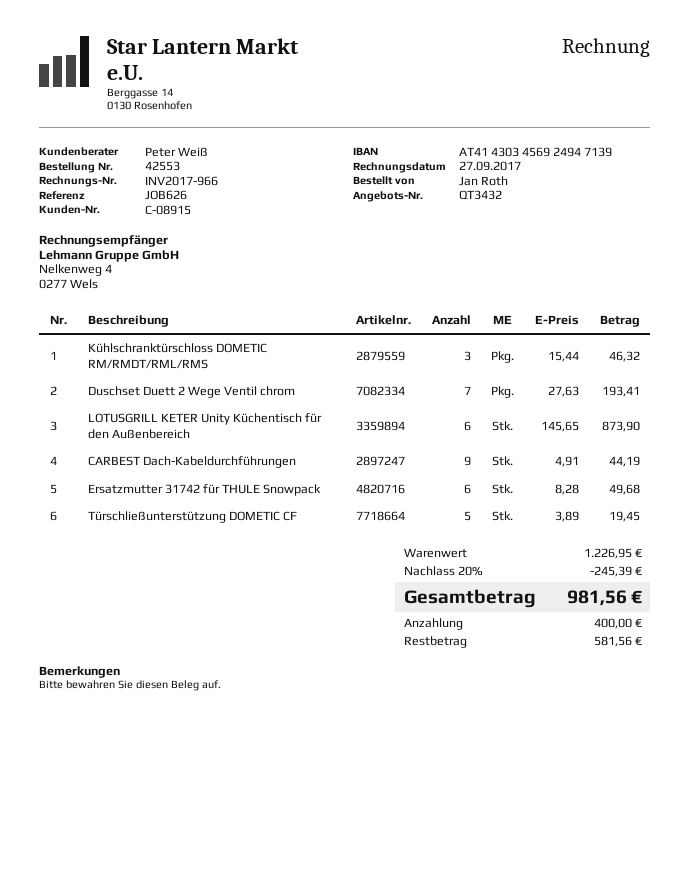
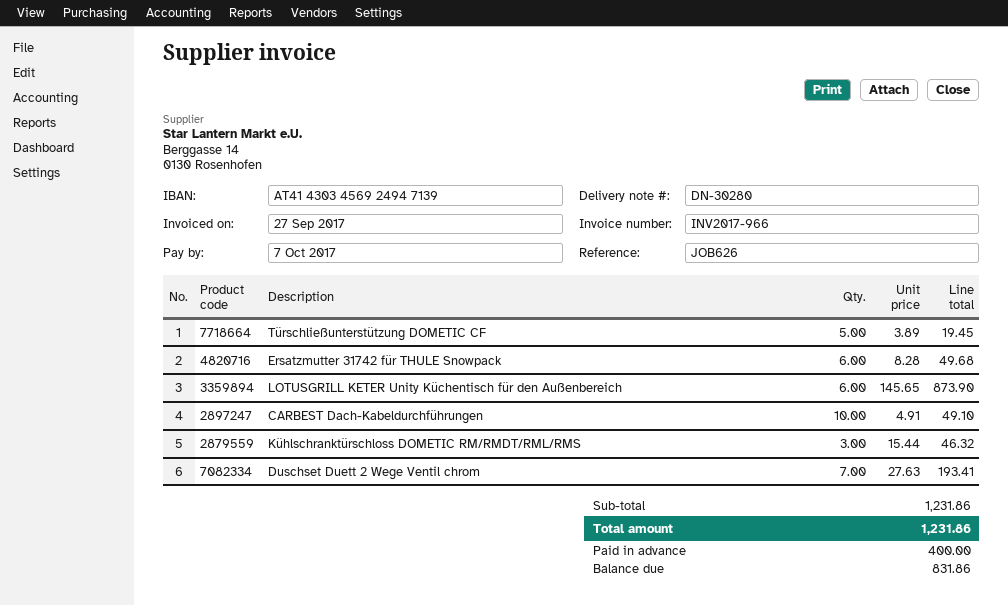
CARBEST Dach-Kabeldurchführungen: 9 x 4.91 = 44.19 -> 10 x 4.91 = 49.10
subtotal: 1226.95 -> 1231.86
discount: 20% = 245.39 -> none
total: 981.56 -> 1231.86
balance: 581.56 -> 831.86

